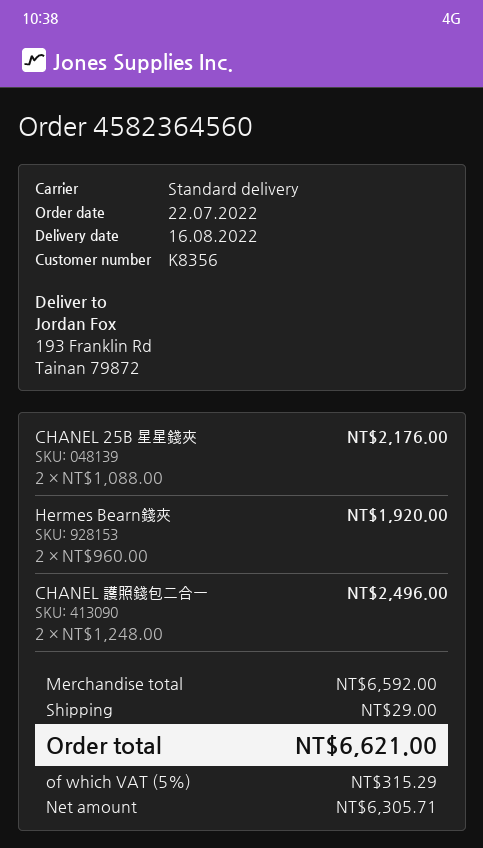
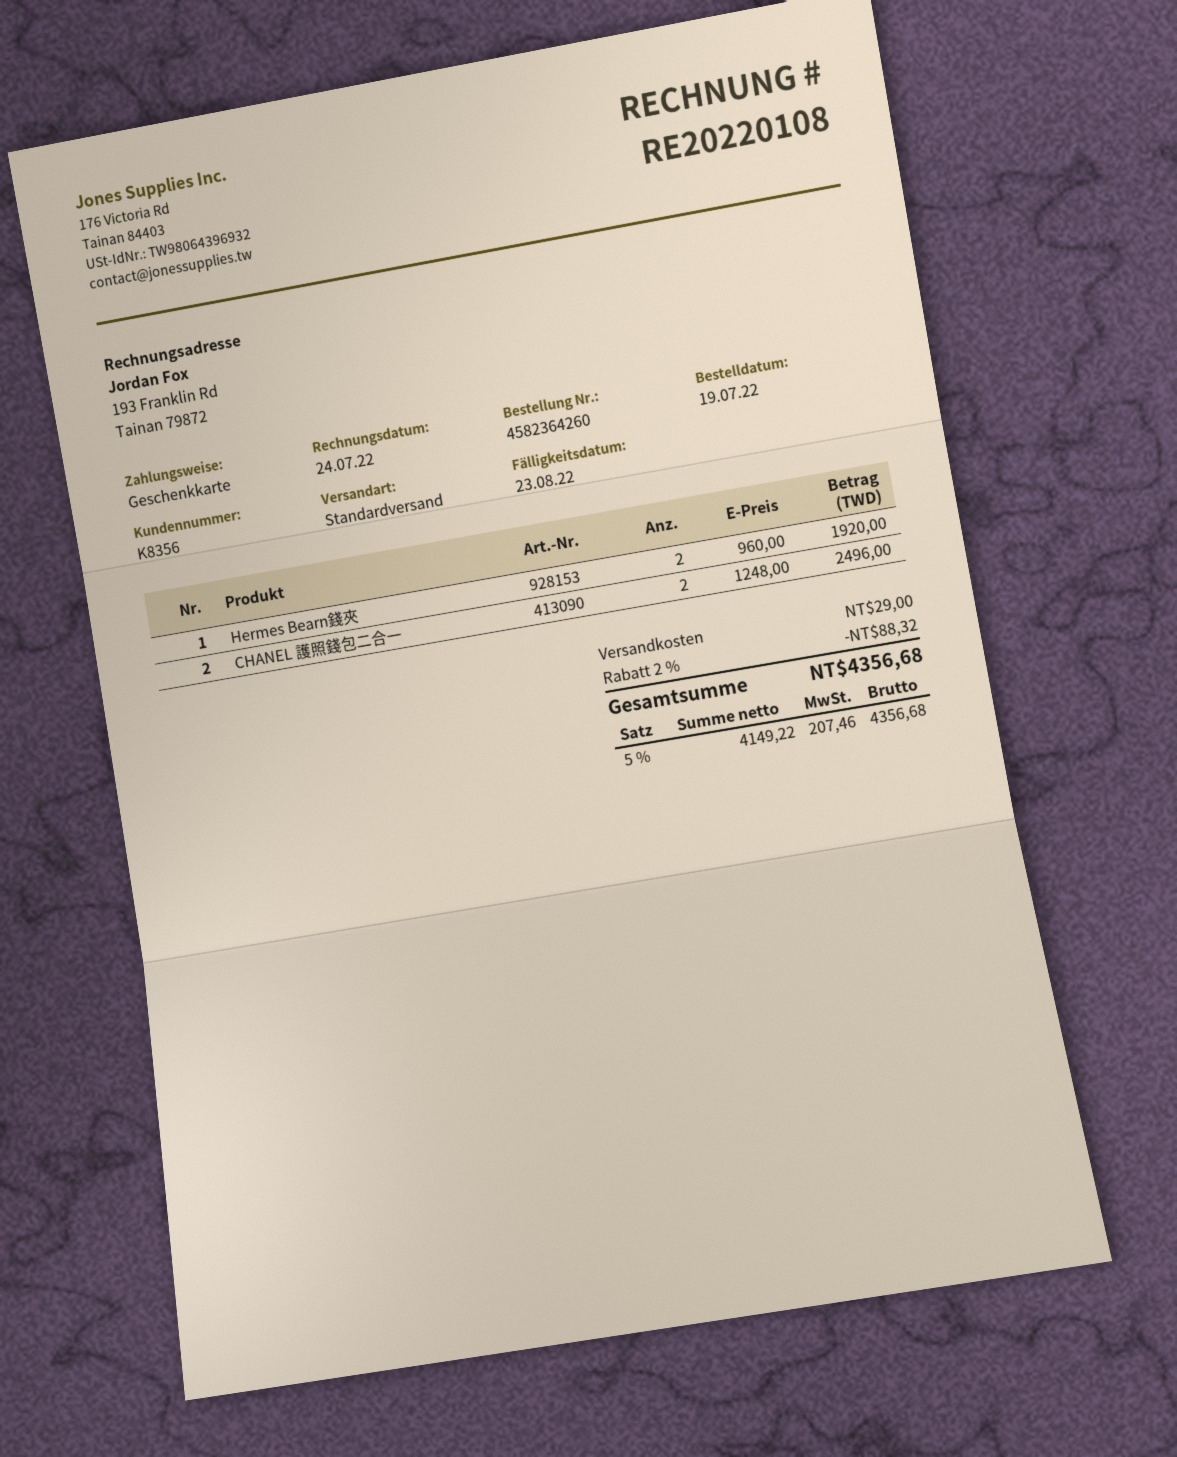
order number: 4582364560 -> 4582364260
order date: 2022-07-22 -> 2022-07-19
CHANEL 25B 星星錢夾: 2 x 1088.00 = 2176.00 -> none
discount: none -> 2% = 88.32
net: 6305.71 -> 4149.22
tax: 5% = 315.29 -> 5% = 207.46
total: 6621.00 -> 4356.68

